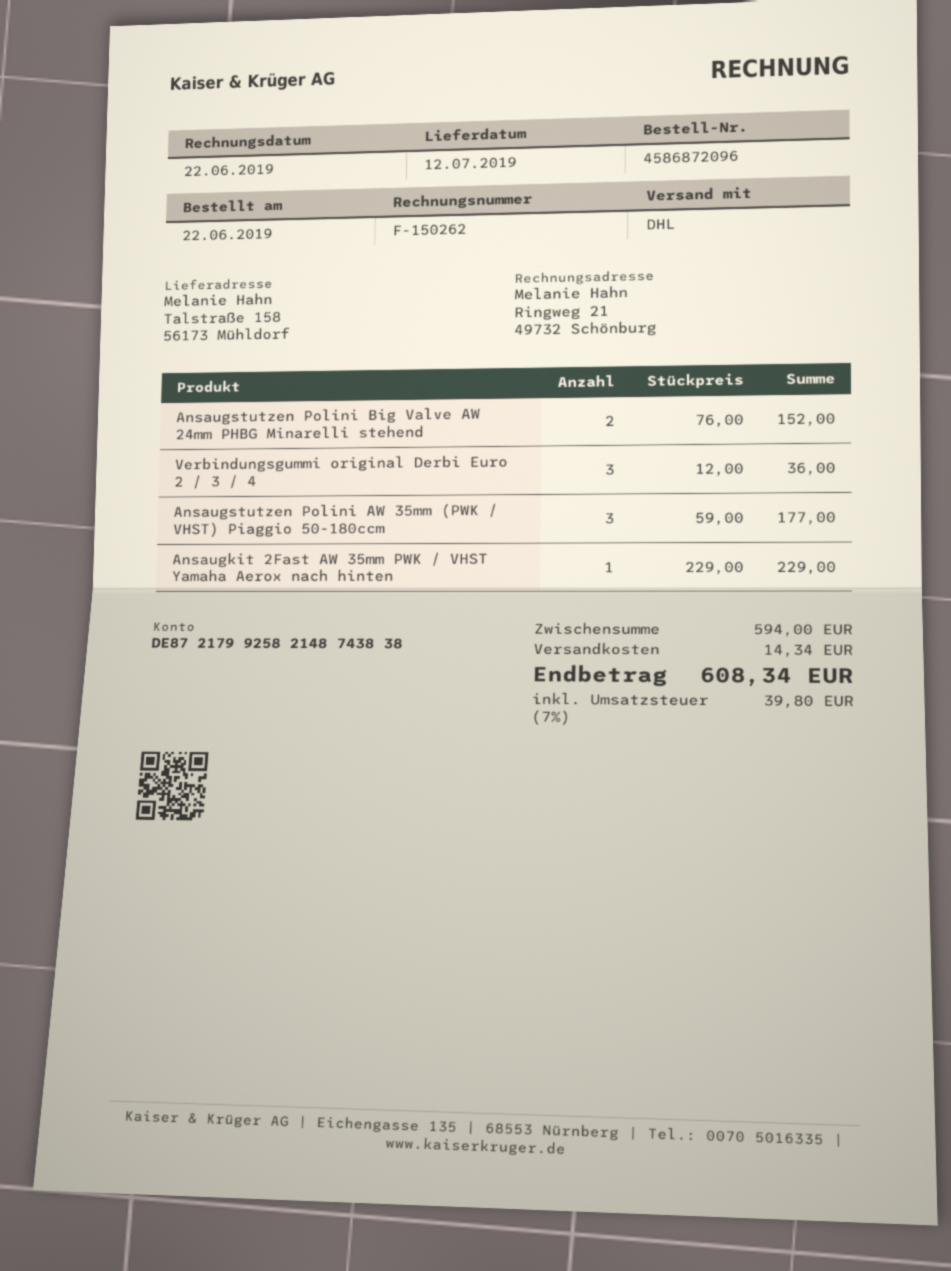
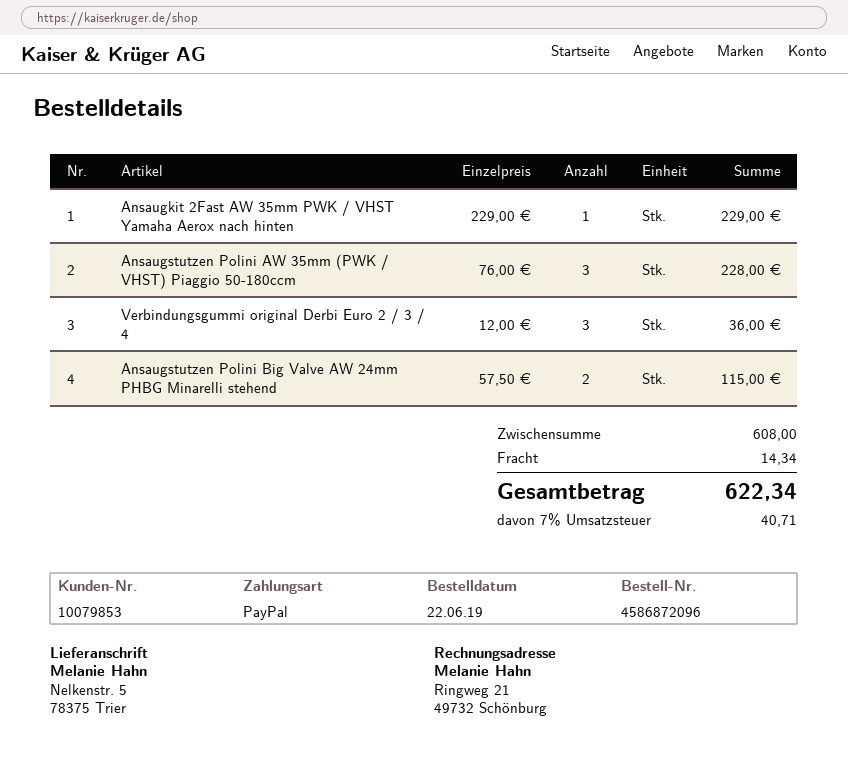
ship to: Talstraße 158, 56173 Mühldorf -> Nelkenstr. 5, 78375 Trier
Ansaugstutzen Polini Big Valve AW 24mm PHBG Minarelli stehend: 2 x 76.00 = 152.00 -> 2 x 57.50 = 115.00
Ansaugstutzen Polini AW 35mm (PWK / VHST) Piaggio 50-180ccm: 3 x 59.00 = 177.00 -> 3 x 76.00 = 228.00
subtotal: 594.00 -> 608.00
tax: 7% = 39.80 -> 7% = 40.71
total: 608.34 -> 622.34

